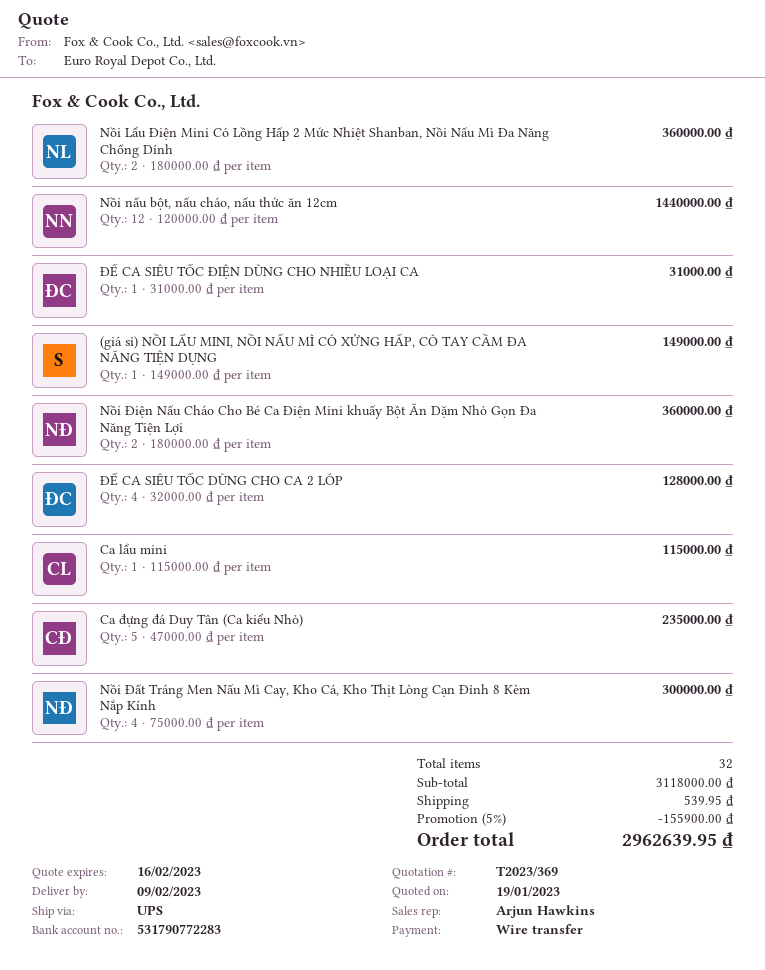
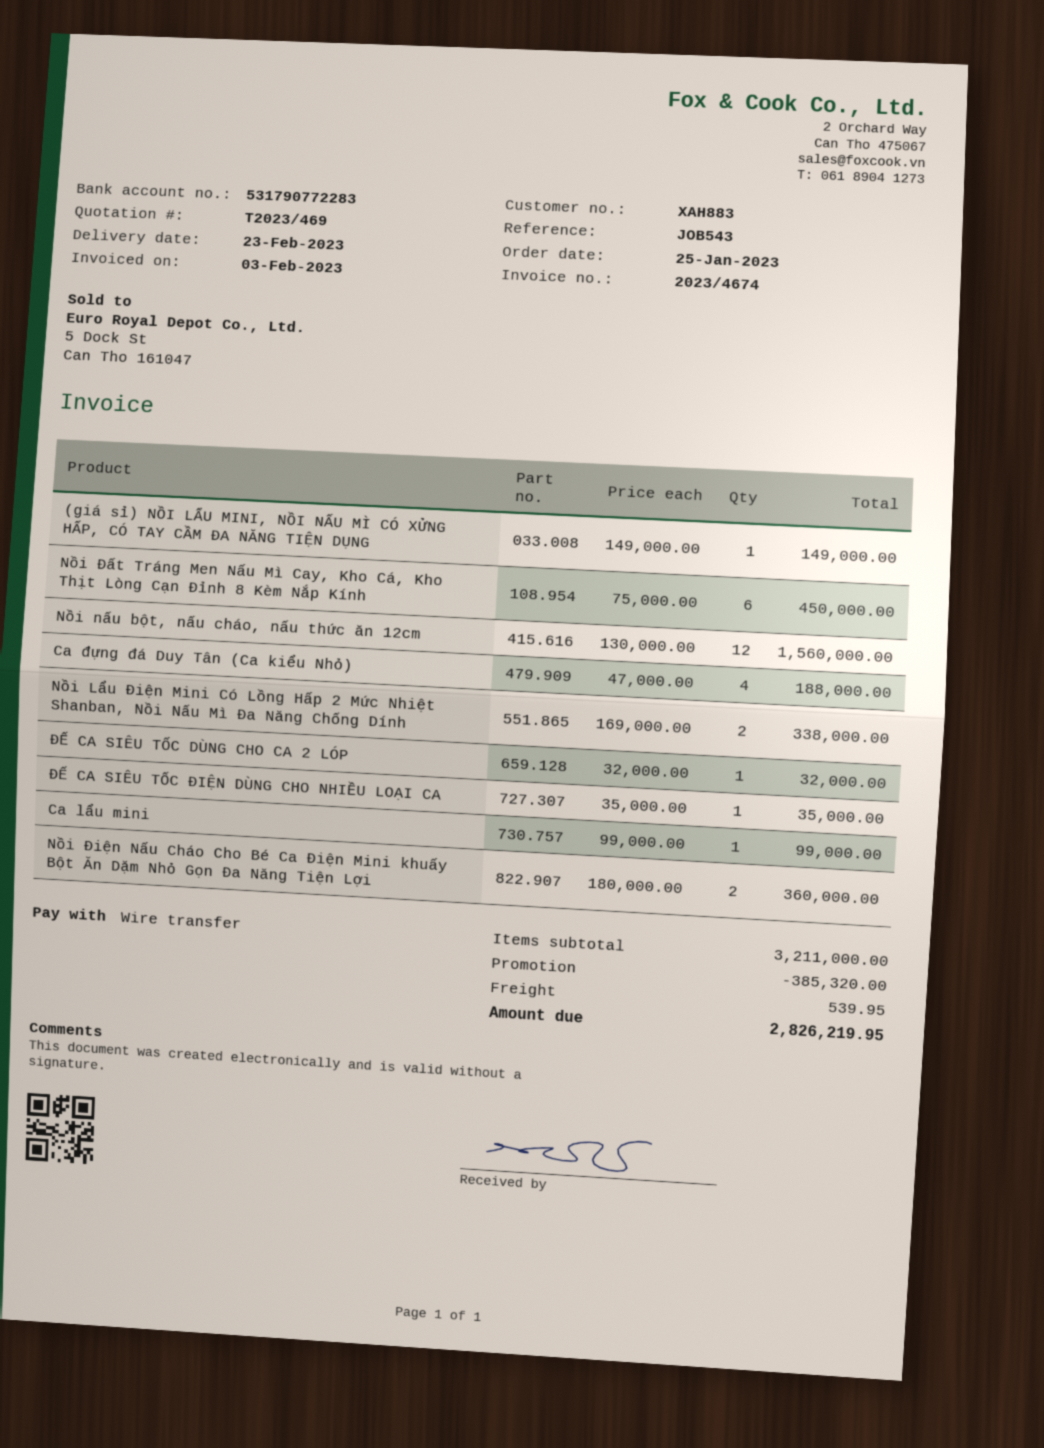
quote number: T2023/369 -> T2023/469
delivery date: 2023-02-09 -> 2023-02-23
Nồi Lẩu Điện Mini Có Lồng Hấp 2 Mức Nhiệt Shanban, Nồi Nấu Mì Đa Năng Chống Dính: 2 x 180000.00 = 360000.00 -> 2 x 169000.00 = 338000.00
Nồi nấu bột, nấu cháo, nấu thức ăn 12cm: 12 x 120000.00 = 1440000.00 -> 12 x 130000.00 = 1560000.00
ĐẾ CA SIÊU TỐC ĐIỆN DÙNG CHO NHIỀU LOẠI CA: 1 x 31000.00 = 31000.00 -> 1 x 35000.00 = 35000.00
ĐẾ CA SIÊU TỐC DÙNG CHO CA 2 LÓP: 4 x 32000.00 = 128000.00 -> 1 x 32000.00 = 32000.00
Ca lẩu mini: 1 x 115000.00 = 115000.00 -> 1 x 99000.00 = 99000.00
Ca đựng đá Duy Tân (Ca kiểu Nhỏ): 5 x 47000.00 = 235000.00 -> 4 x 47000.00 = 188000.00
Nồi Đất Tráng Men Nấu Mì Cay, Kho Cá, Kho Thịt Lòng Cạn Đỉnh 8 Kèm Nắp Kính: 4 x 75000.00 = 300000.00 -> 6 x 75000.00 = 450000.00
subtotal: 3118000.00 -> 3211000.00
discount: 155900.00 -> 385320.00
total: 2962639.95 -> 2826219.95

